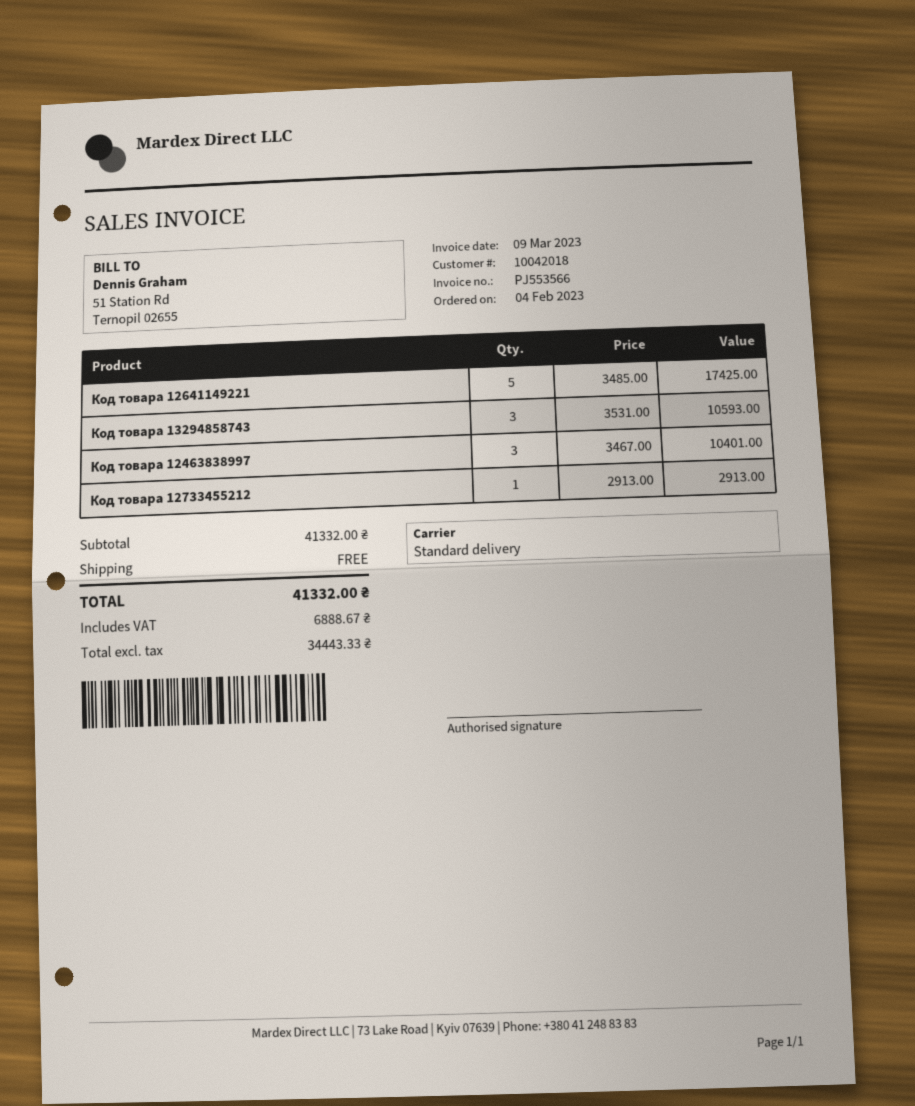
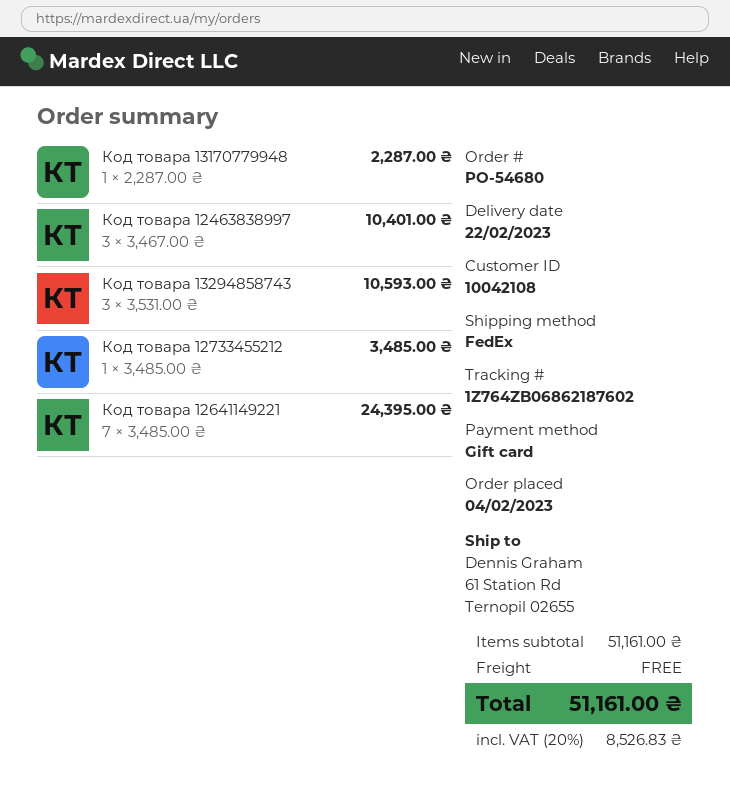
customer number: 10042018 -> 10042108
shipping method: standard -> FedEx
Код товара 12641149221: 5 x 3485.00 = 17425.00 -> 7 x 3485.00 = 24395.00
Код товара 12733455212: 1 x 2913.00 = 2913.00 -> 1 x 3485.00 = 3485.00
Код товара 13170779948: none -> 1 x 2287.00 = 2287.00
subtotal: 41332.00 -> 51161.00
tax: 6888.67 -> 8526.83
total: 41332.00 -> 51161.00

